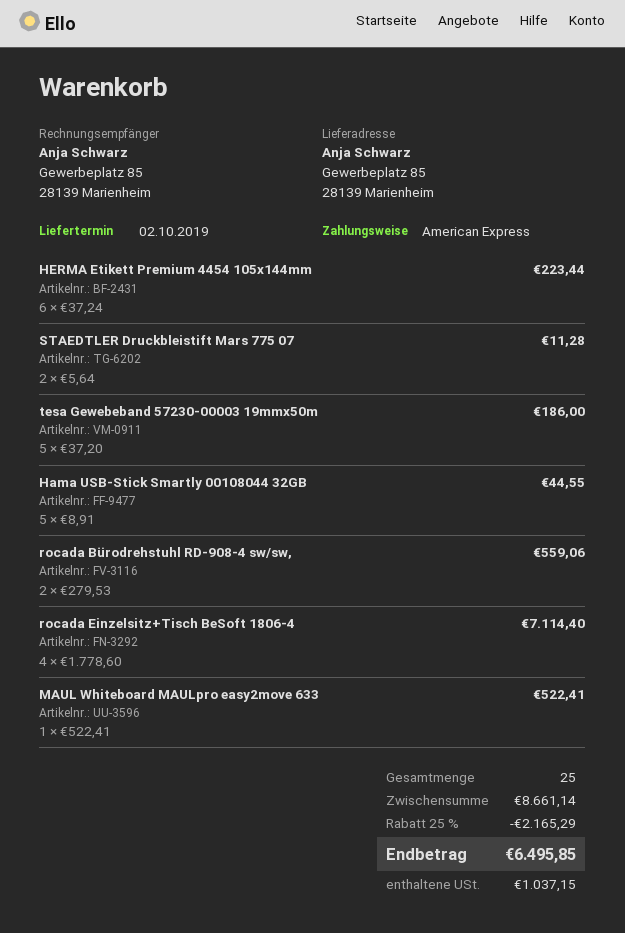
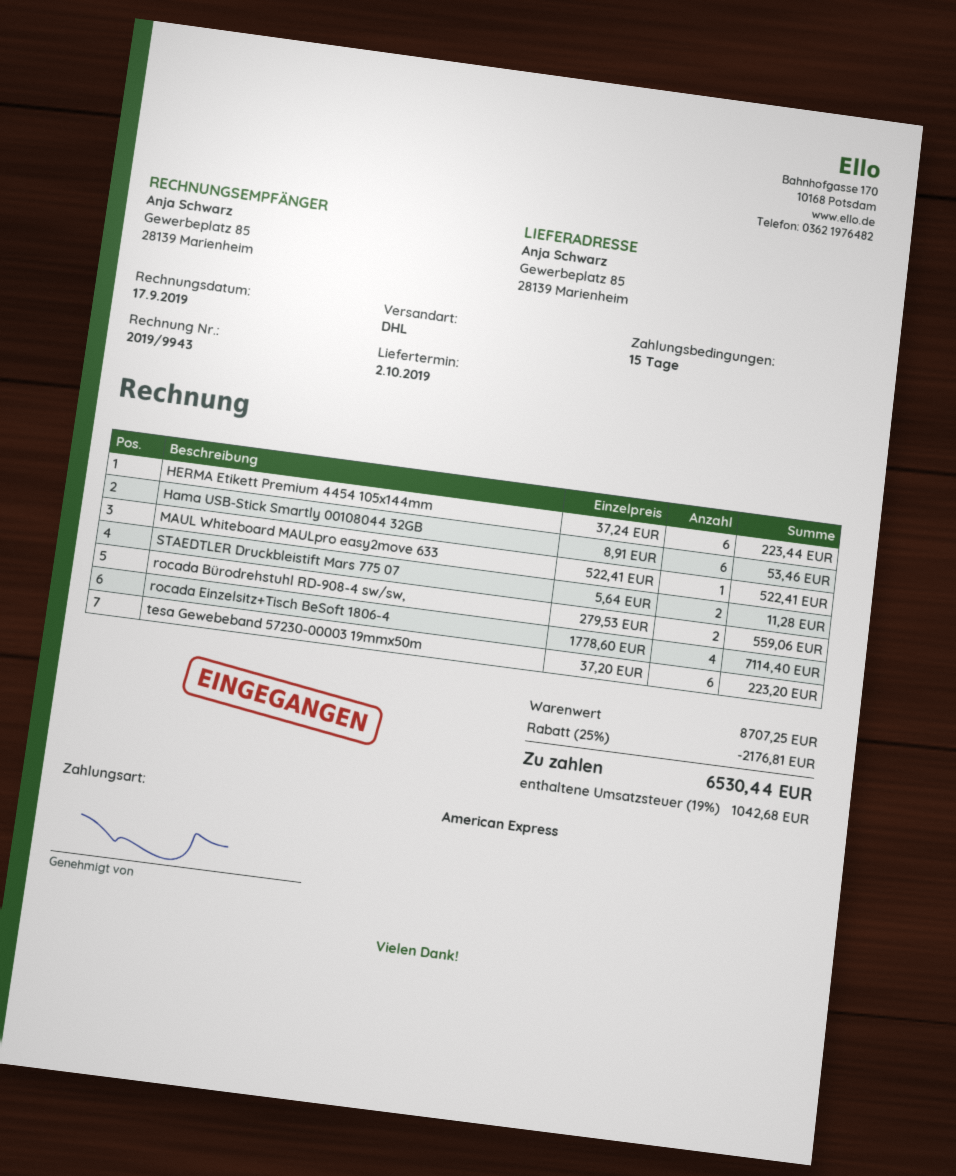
tesa Gewebeband 57230-00003 19mmx50m: 5 x 37.20 = 186.00 -> 6 x 37.20 = 223.20
Hama USB-Stick Smartly 00108044 32GB: 5 x 8.91 = 44.55 -> 6 x 8.91 = 53.46
subtotal: 8661.14 -> 8707.25
discount: 25% = 2165.29 -> 25% = 2176.81
tax: 1037.15 -> 1042.68
total: 6495.85 -> 6530.44

